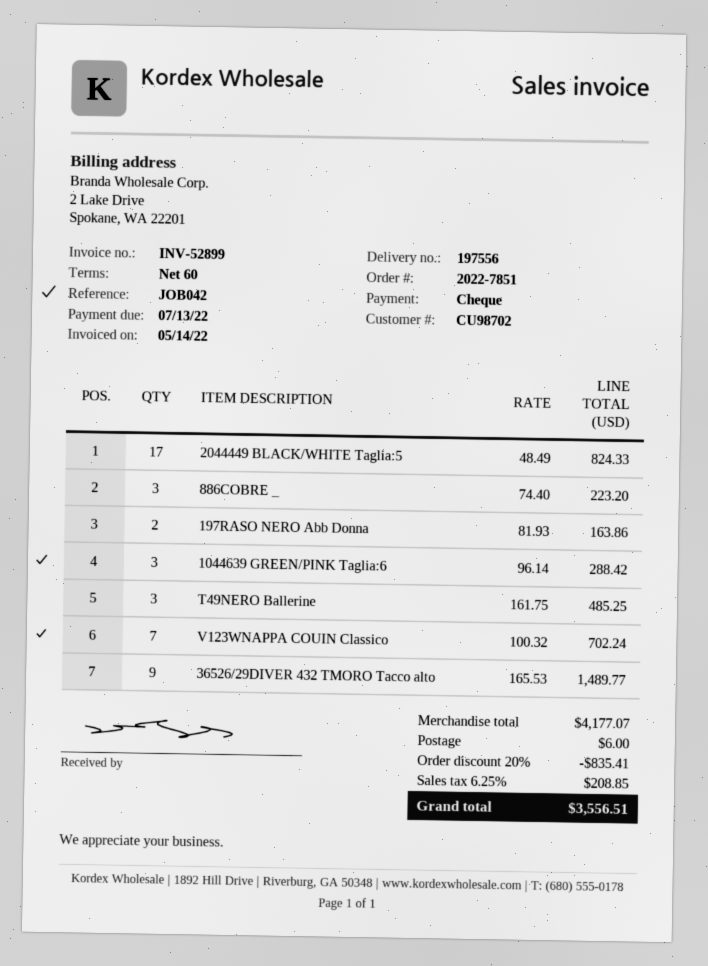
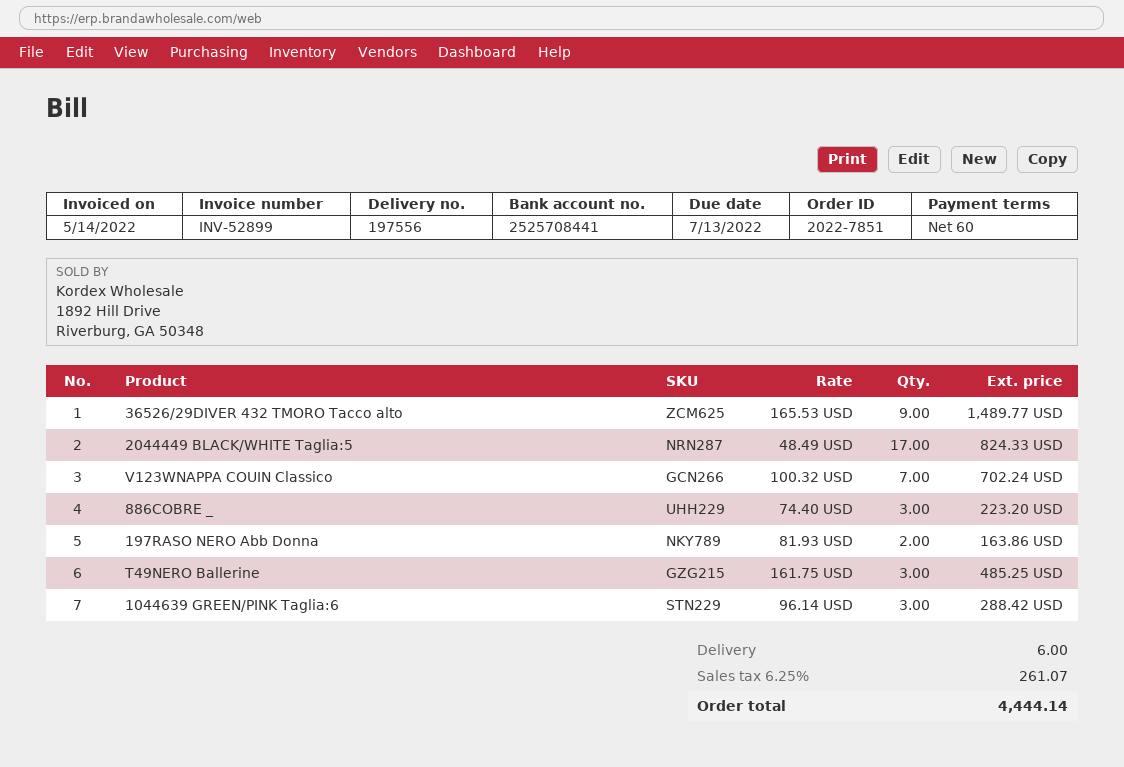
discount: 20% = 835.41 -> none
tax: 6.25% = 208.85 -> 6.25% = 261.07
total: 3556.51 -> 4444.14

